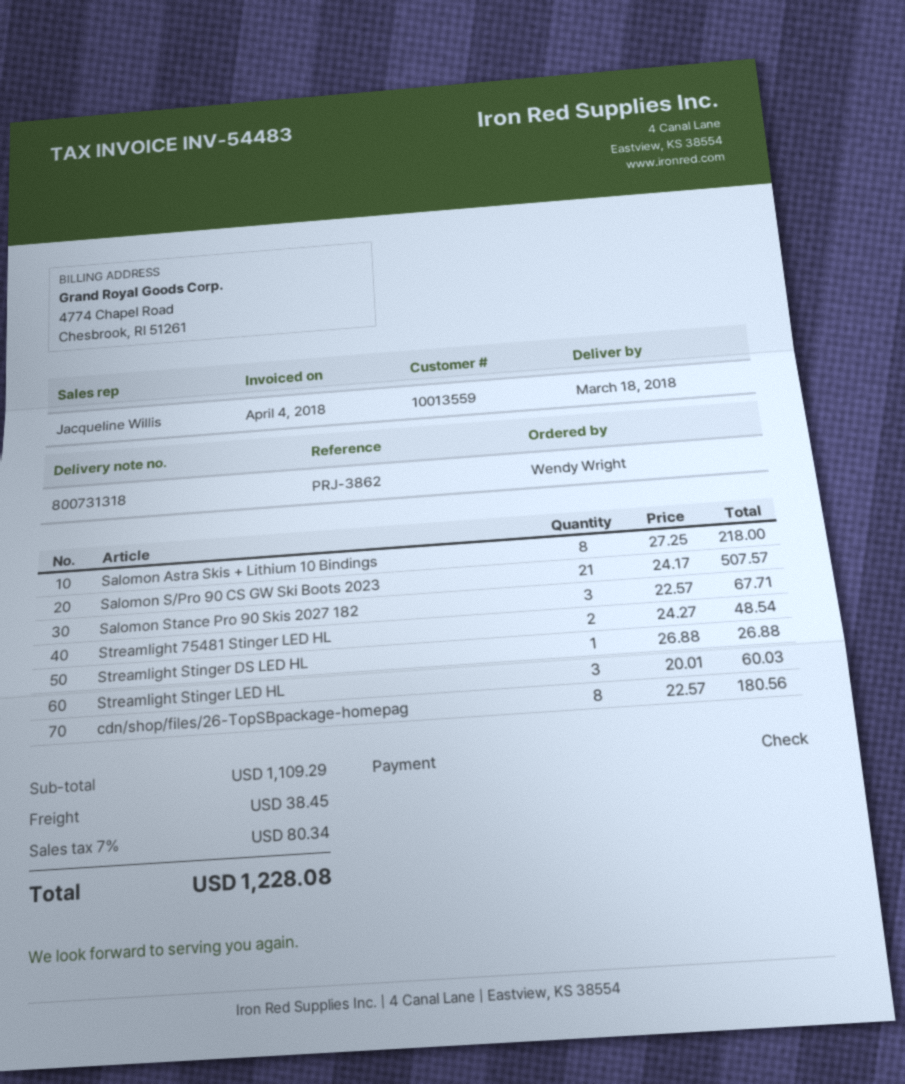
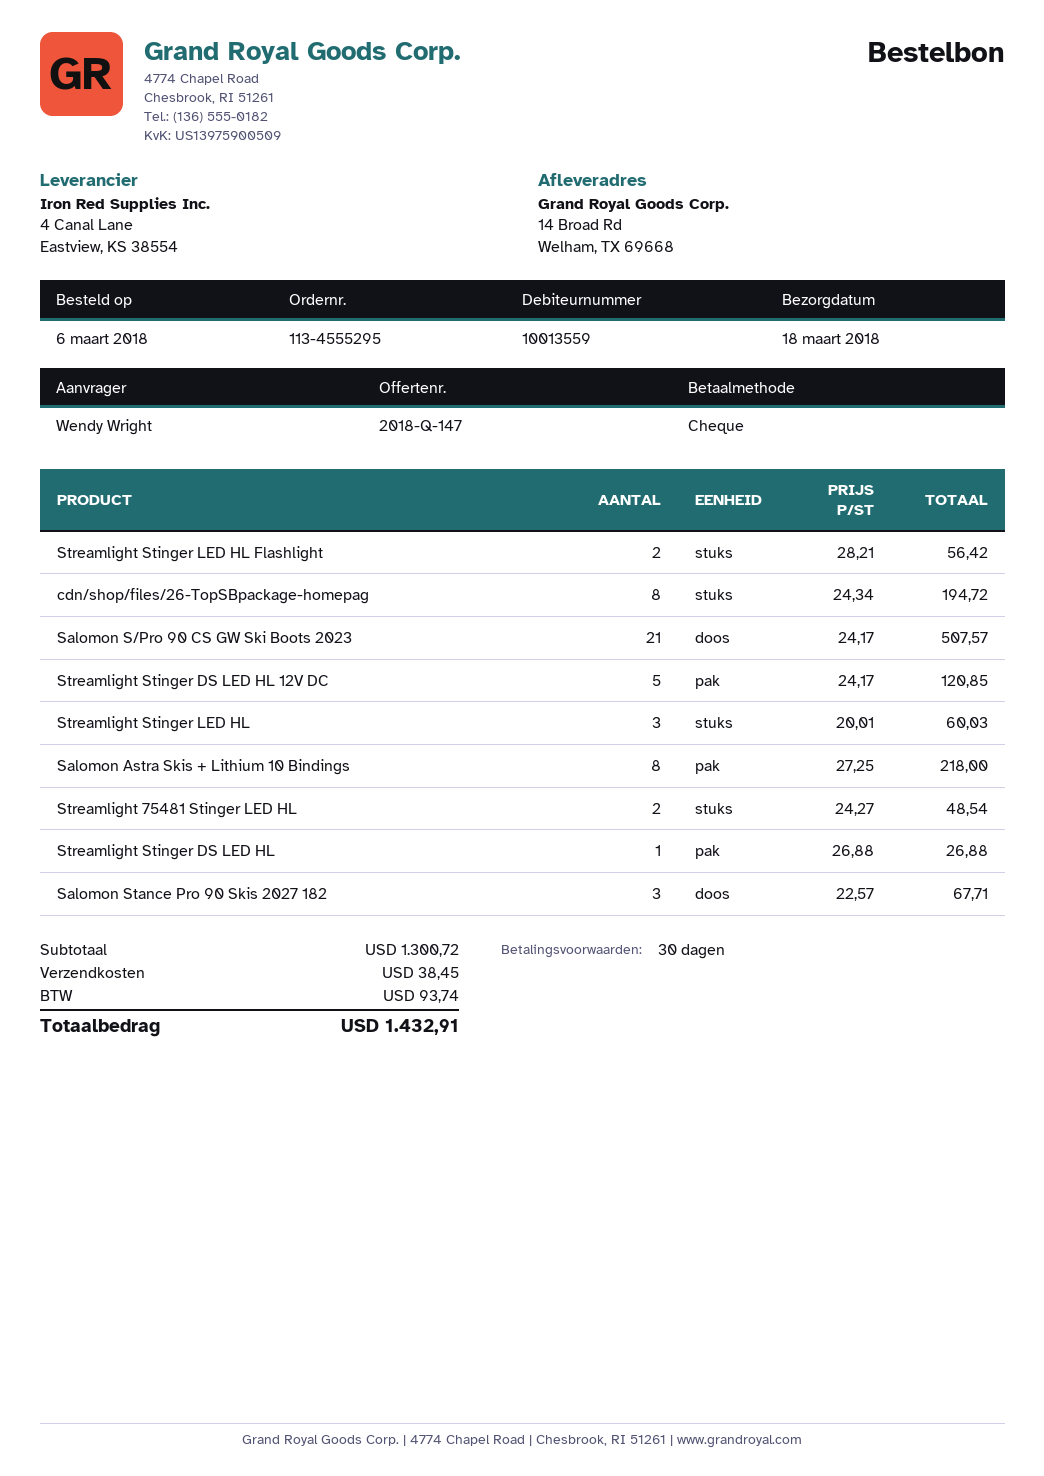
cdn/shop/files/26-TopSBpackage-homepag: 8 x 22.57 = 180.56 -> 8 x 24.34 = 194.72
Streamlight Stinger LED HL Flashlight: none -> 2 x 28.21 = 56.42
Streamlight Stinger DS LED HL 12V DC: none -> 5 x 24.17 = 120.85
subtotal: 1109.29 -> 1300.72
tax: 80.34 -> 93.74
total: 1228.08 -> 1432.91

